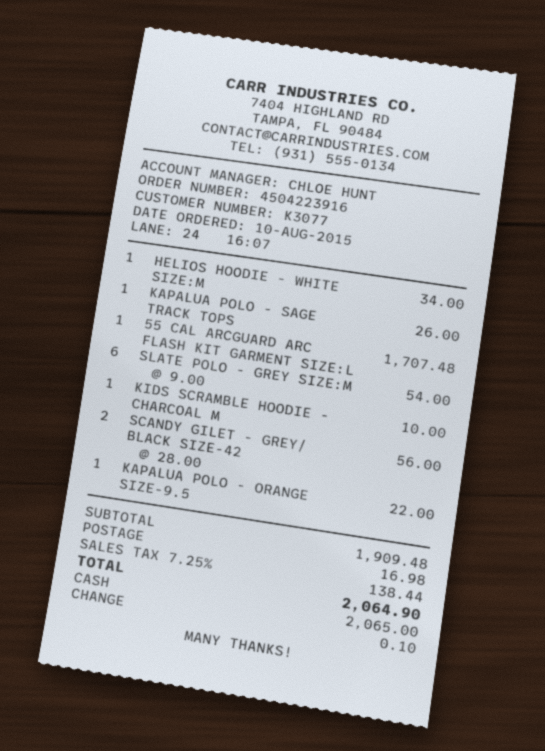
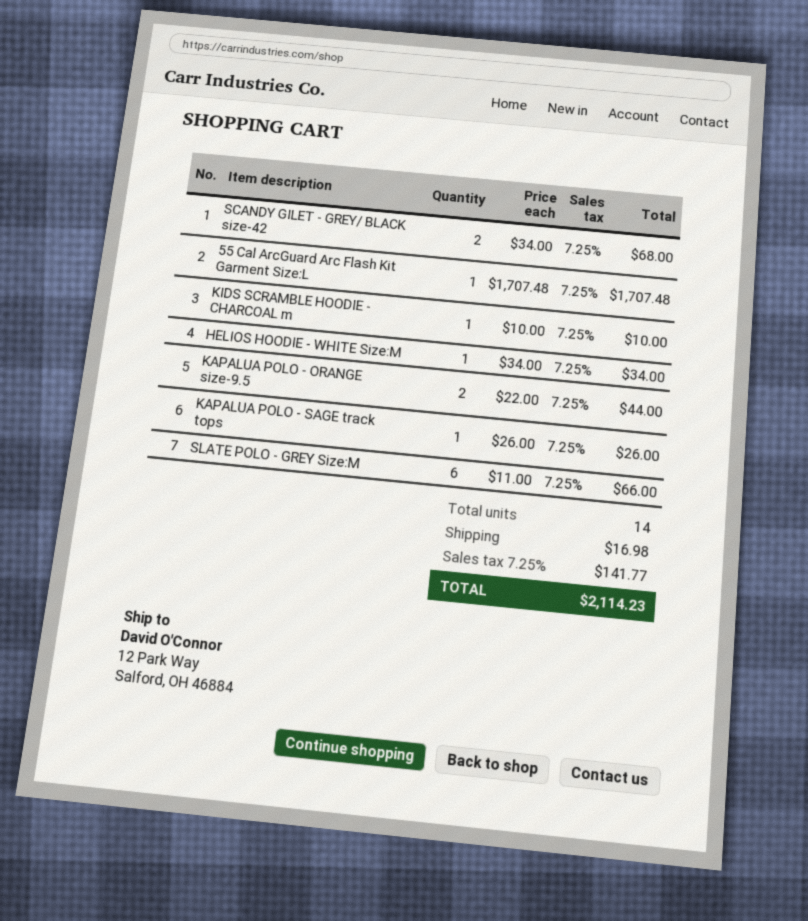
SLATE POLO - GREY SIZE:M: 6 x 9.00 = 54.00 -> 6 x 11.00 = 66.00
SCANDY GILET - GREY/ BLACK SIZE-42: 2 x 28.00 = 56.00 -> 2 x 34.00 = 68.00
KAPALUA POLO - ORANGE SIZE-9.5: 1 x 22.00 = 22.00 -> 2 x 22.00 = 44.00
tax: 7.25% = 138.44 -> 7.25% = 141.77
total: 2064.90 -> 2114.23

